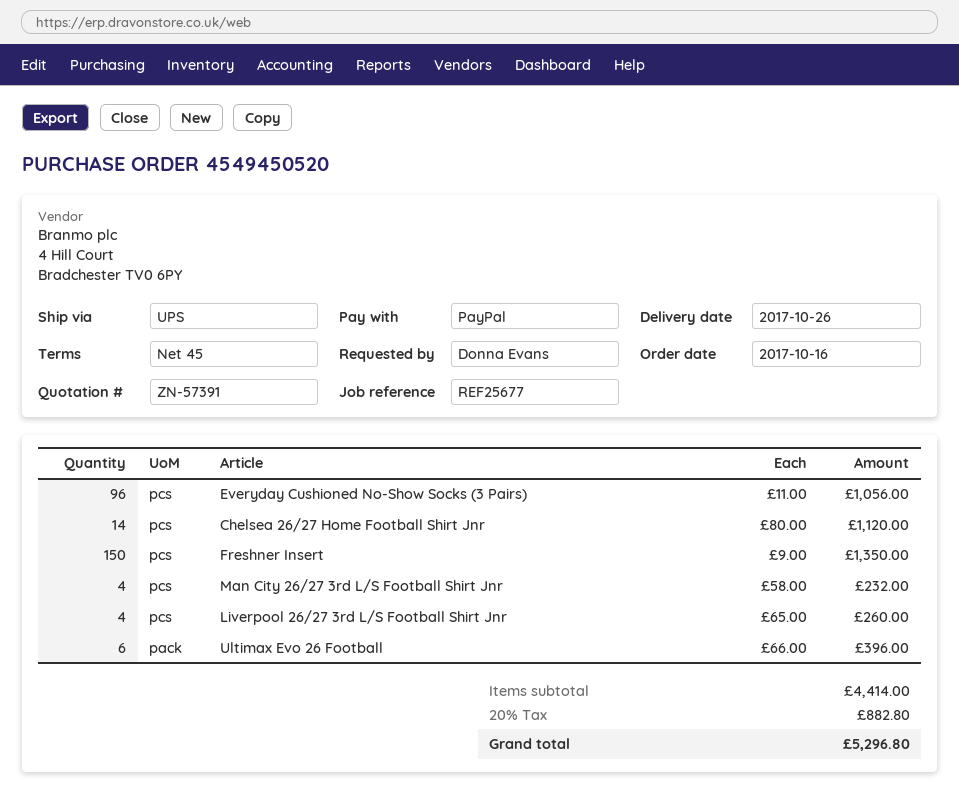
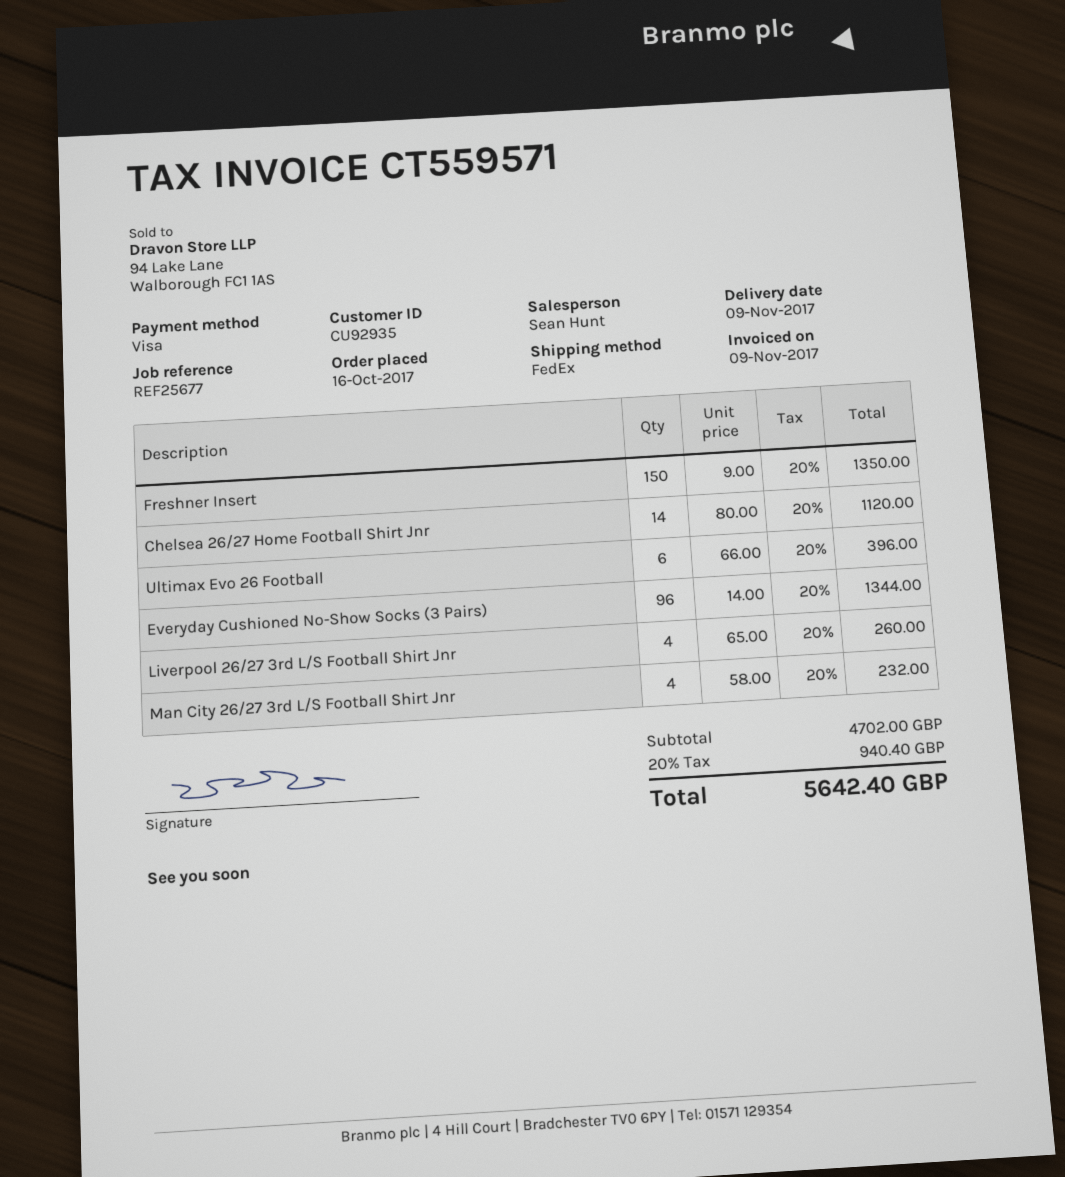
delivery date: 2017-10-26 -> 2017-11-09
payment method: PayPal -> Visa
shipping method: UPS -> FedEx
Everyday Cushioned No-Show Socks (3 Pairs): 96 x 11.00 = 1056.00 -> 96 x 14.00 = 1344.00
subtotal: 4414.00 -> 4702.00
tax: 20% = 882.80 -> 20% = 940.40
total: 5296.80 -> 5642.40

